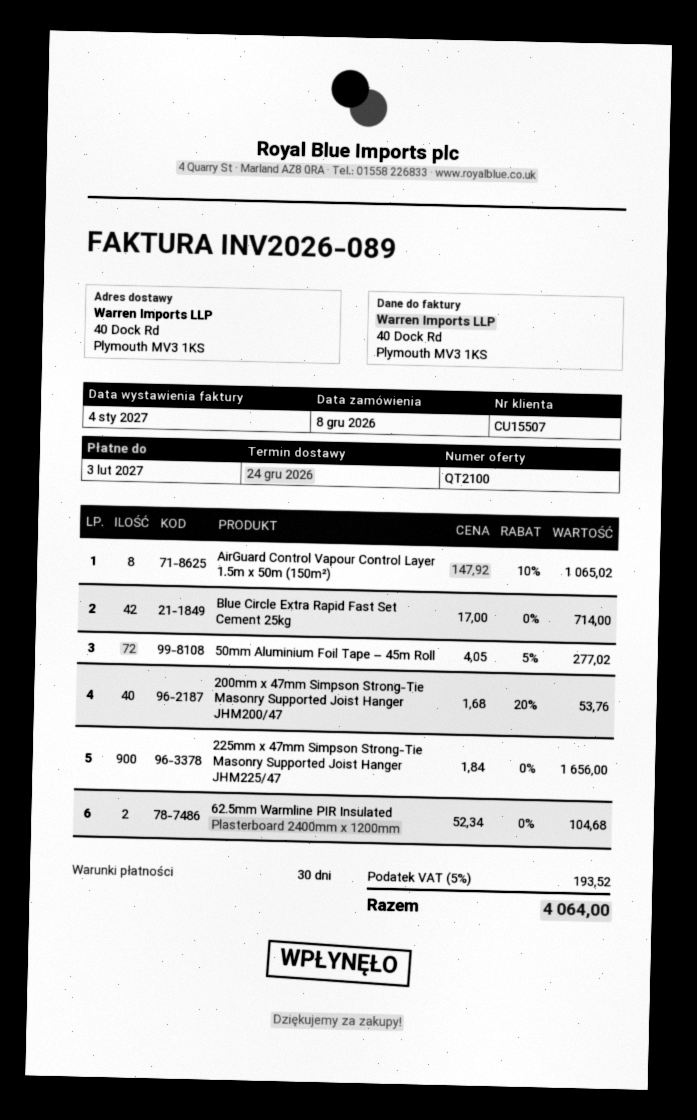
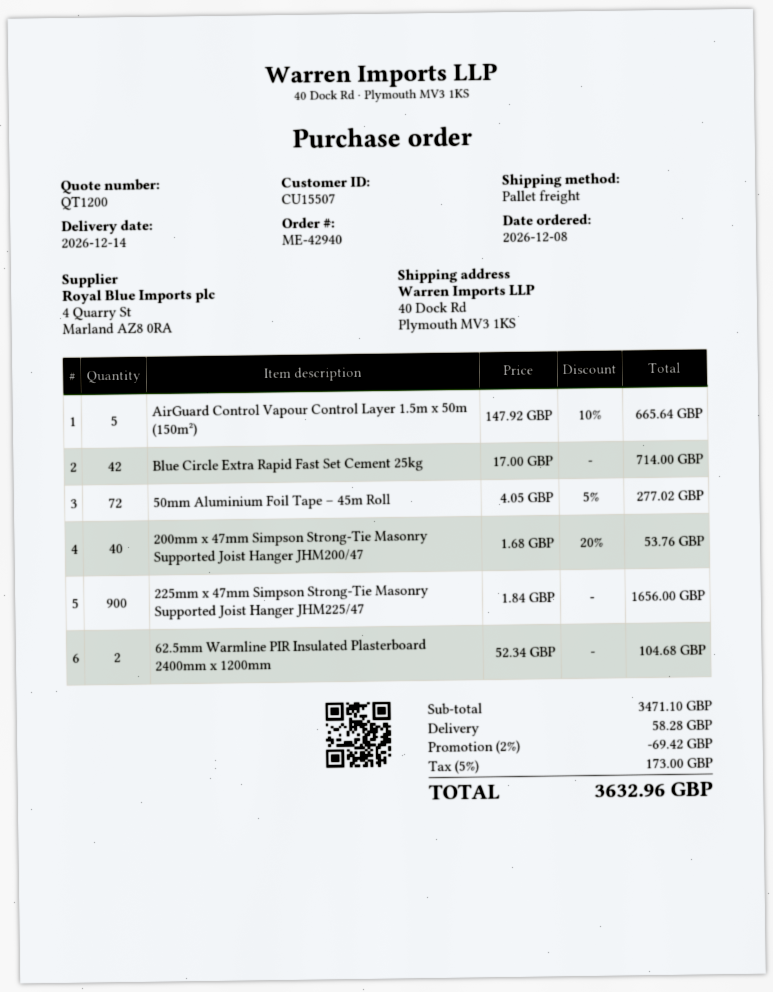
quote number: QT2100 -> QT1200
delivery date: 2026-12-24 -> 2026-12-14
AirGuard Control Vapour Control Layer 1.5m x 50m (150m²): 8 x 147.92 - 10% = 1065.02 -> 5 x 147.92 - 10% = 665.64
discount: none -> 2% = 69.42
shipping: none -> 58.28
tax: 5% = 193.52 -> 5% = 173.00
total: 4064.00 -> 3632.96

